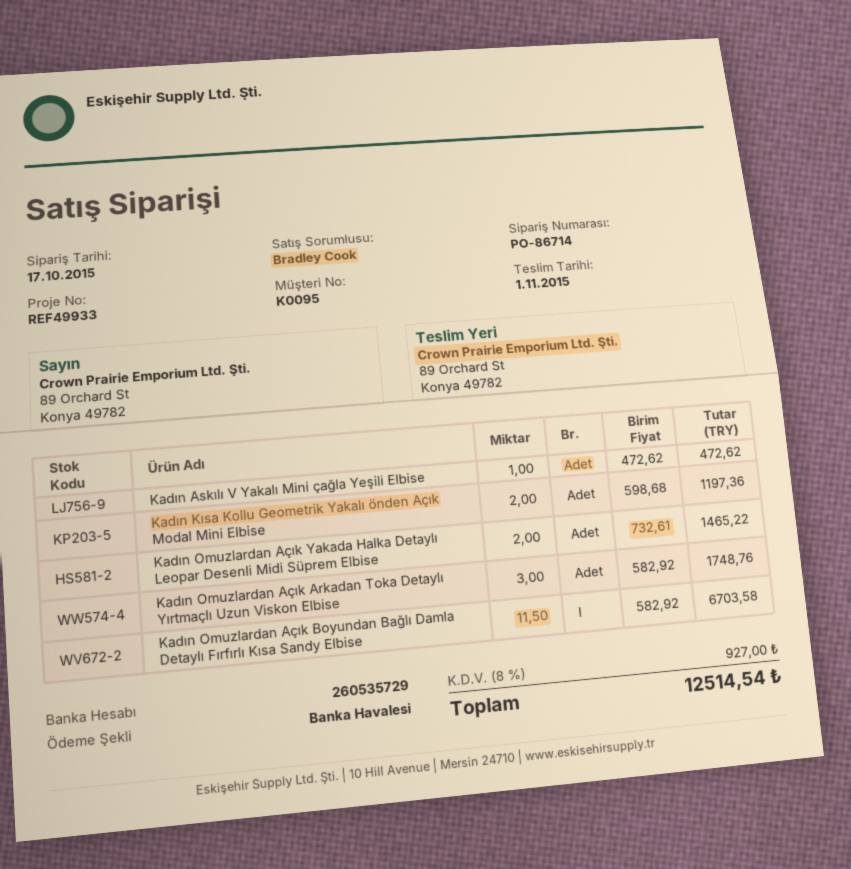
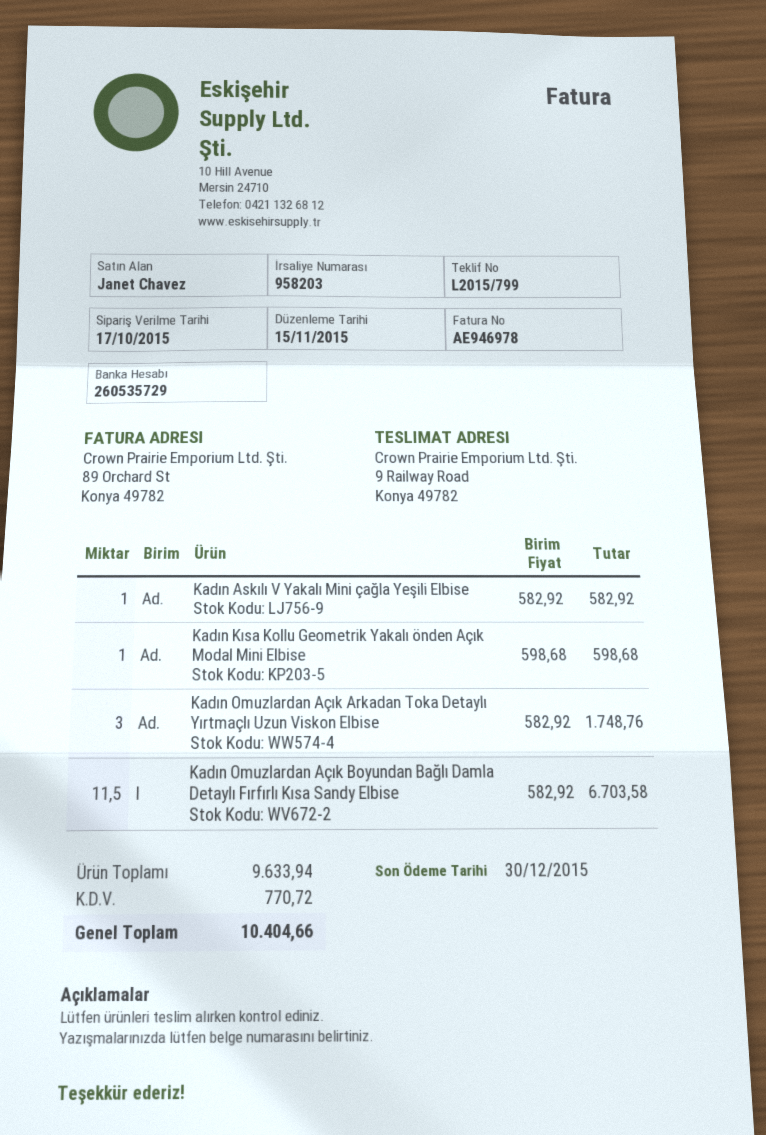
ship to: 89 Orchard St, Konya 49782 -> 9 Railway Road, Konya 49782
Kadın Askılı V Yakalı Mini çağla Yeşili Elbise: 1 x 472.62 = 472.62 -> 1 x 582.92 = 582.92
Kadın Kısa Kollu Geometrik Yakalı önden Açık Modal Mini Elbise: 2 x 598.68 = 1197.36 -> 1 x 598.68 = 598.68
Kadın Omuzlardan Açık Yakada Halka Detaylı Leopar Desenli Midi Süprem Elbise: 2 x 732.61 = 1465.22 -> none
tax: 927.00 -> 770.72
total: 12514.54 -> 10404.66

